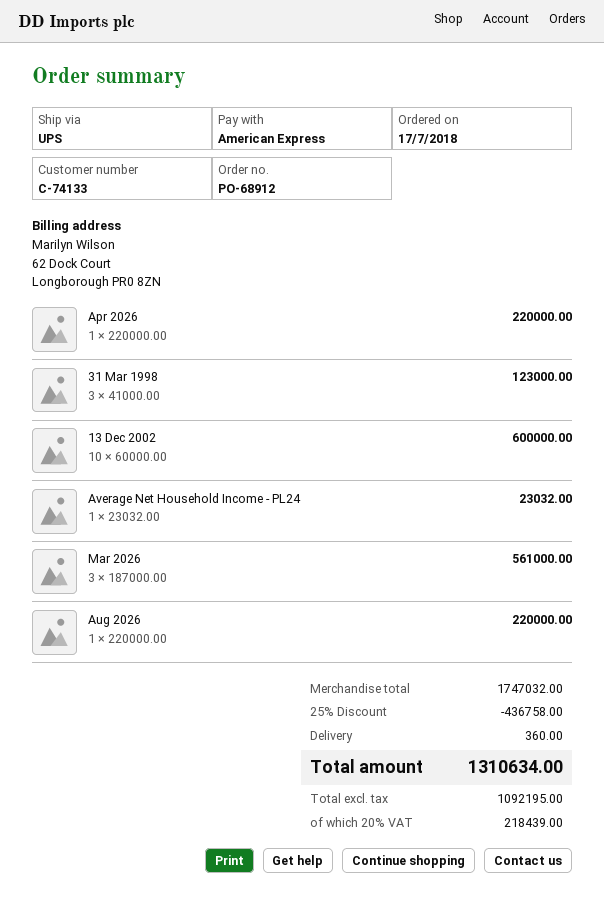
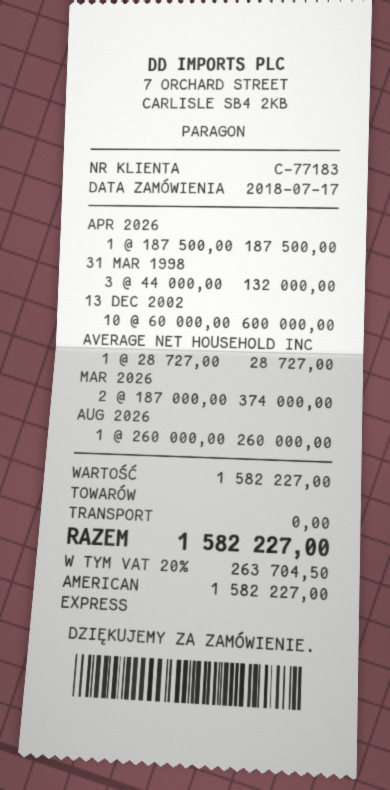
customer number: C-74133 -> C-77183
Apr 2026: 1 x 220000.00 = 220000.00 -> 1 x 187500.00 = 187500.00
31 Mar 1998: 3 x 41000.00 = 123000.00 -> 3 x 44000.00 = 132000.00
Average Net Household Income - PL24: 1 x 23032.00 = 23032.00 -> 1 x 28727.00 = 28727.00
Mar 2026: 3 x 187000.00 = 561000.00 -> 2 x 187000.00 = 374000.00
Aug 2026: 1 x 220000.00 = 220000.00 -> 1 x 260000.00 = 260000.00
subtotal: 1747032.00 -> 1582227.00
discount: 25% = 436758.00 -> none
shipping: 360.00 -> 0.00
tax: 20% = 218439.00 -> 20% = 263704.50
total: 1310634.00 -> 1582227.00

